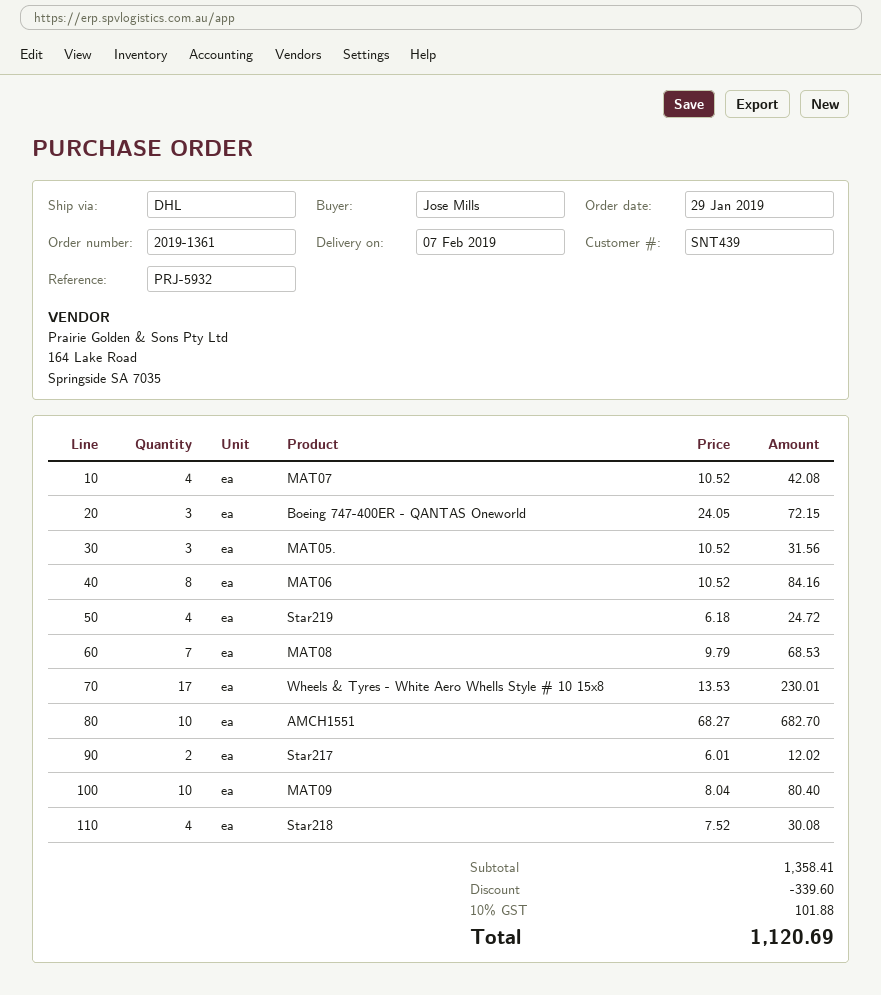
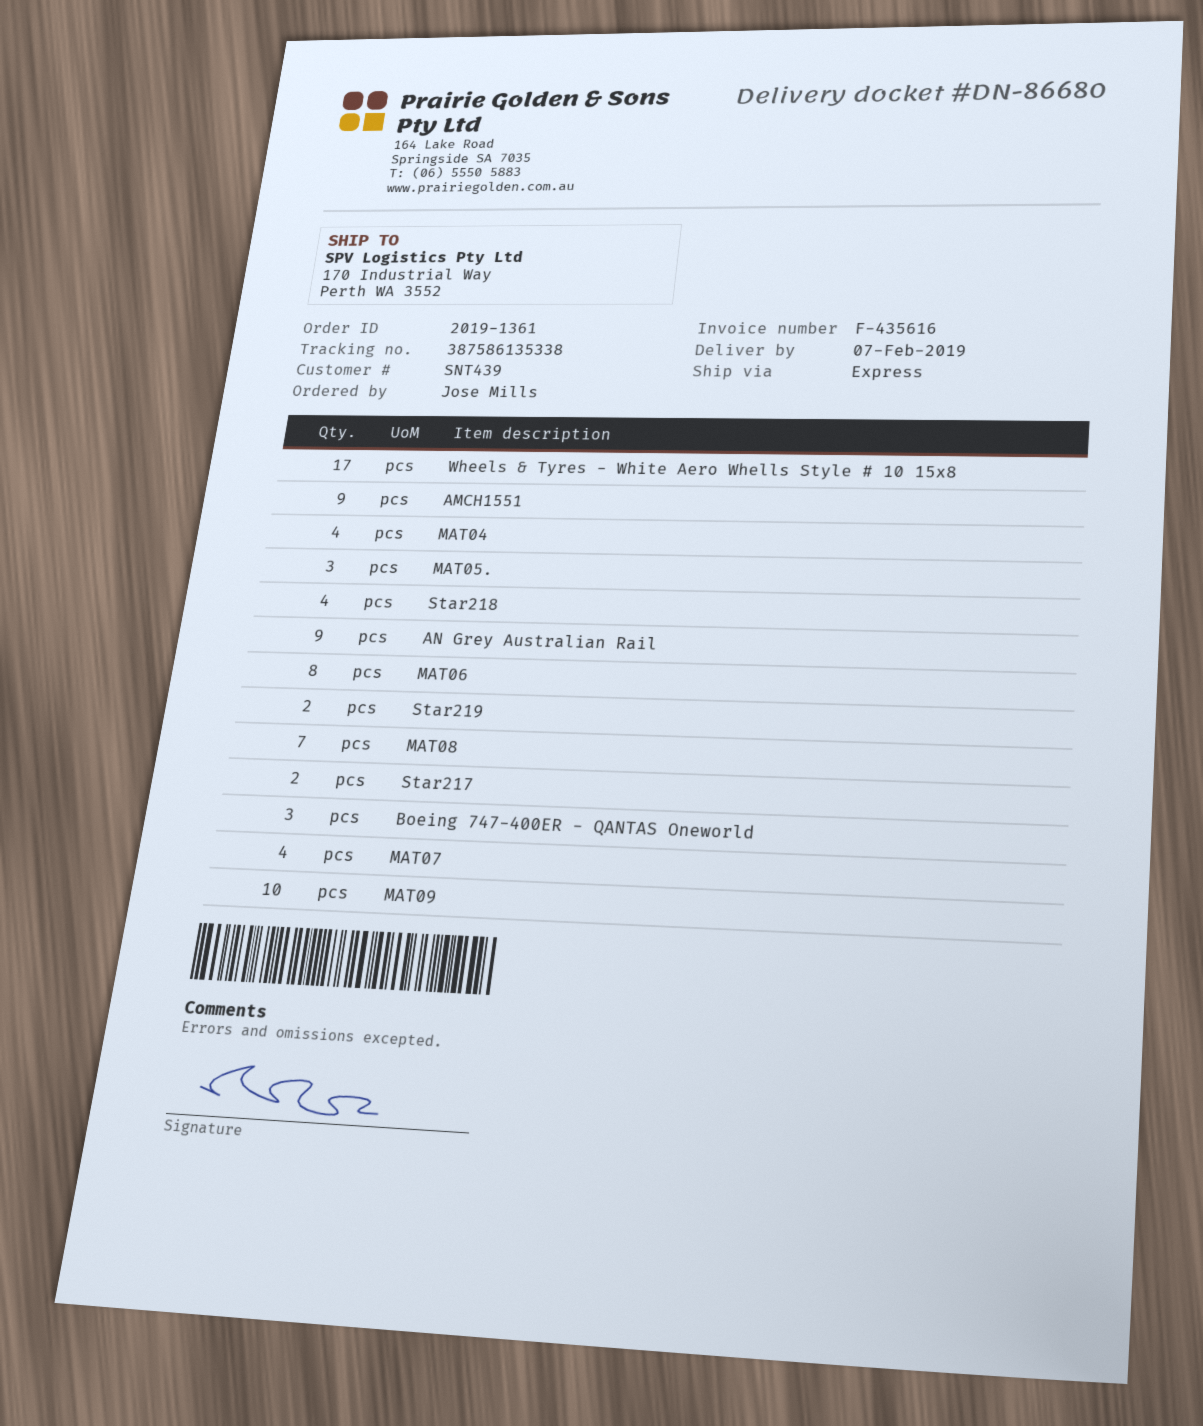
shipping method: DHL -> express
Star219: 4 -> 2
AMCH1551: 10 -> 9
MAT04: none -> 4
AN Grey Australian Rail: none -> 9

